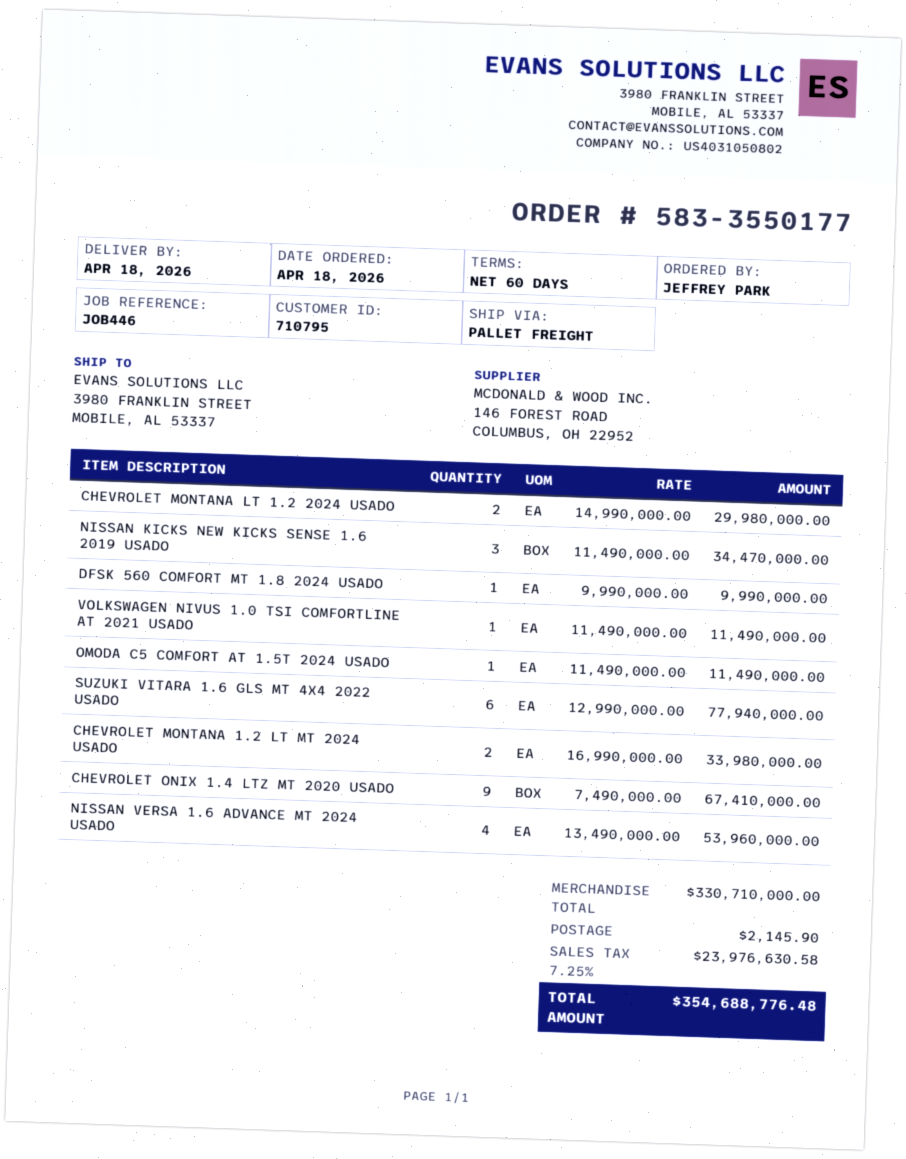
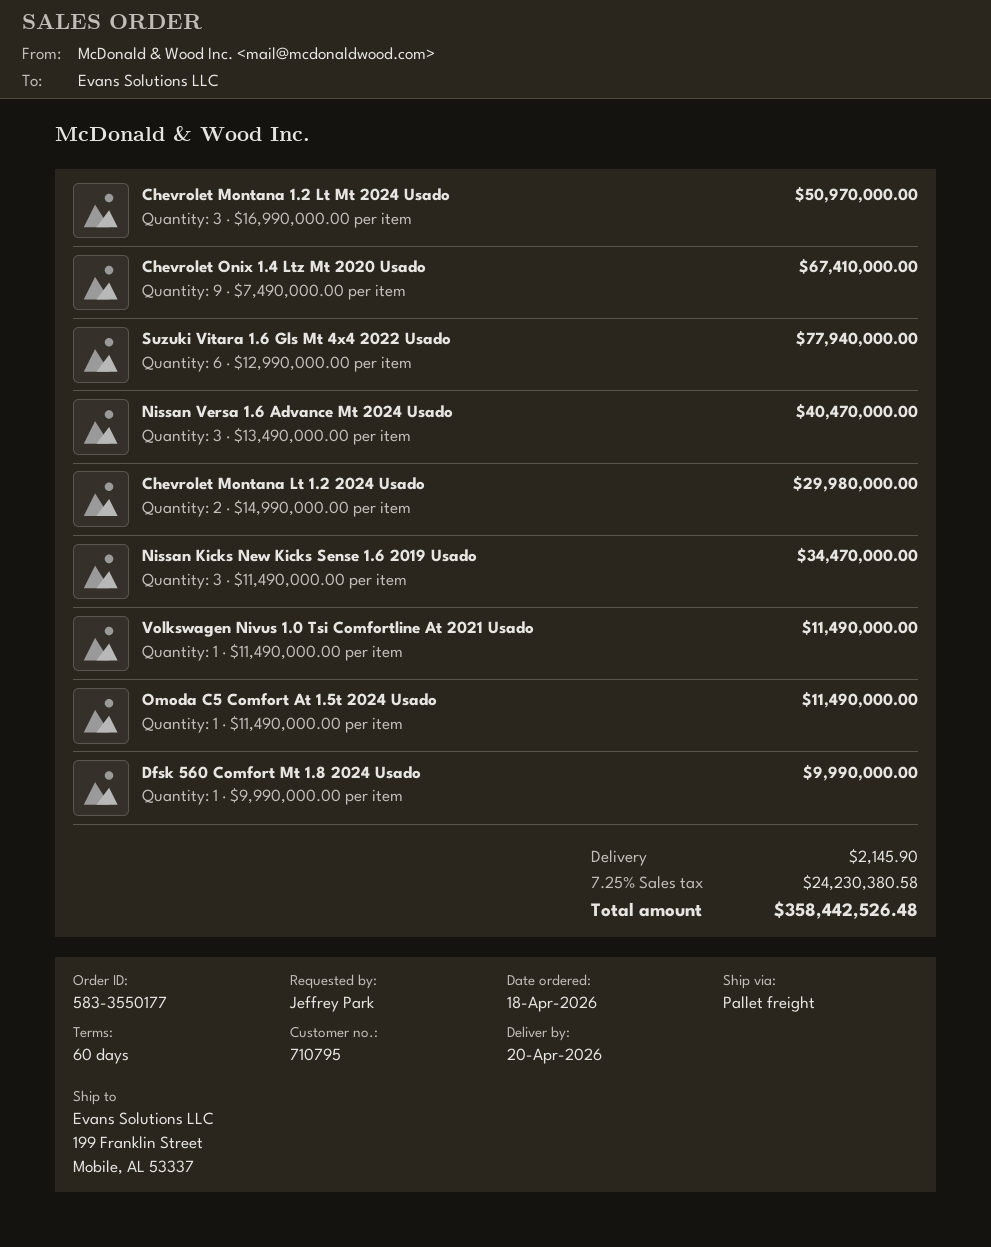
delivery date: 2026-04-18 -> 2026-04-20
ship to: 3980 FRANKLIN STREET, MOBILE, AL 53337 -> 199 Franklin Street, Mobile, AL 53337
CHEVROLET MONTANA 1.2 LT MT 2024 USADO: 2 x 16990000.00 = 33980000.00 -> 3 x 16990000.00 = 50970000.00
NISSAN VERSA 1.6 ADVANCE MT 2024 USADO: 4 x 13490000.00 = 53960000.00 -> 3 x 13490000.00 = 40470000.00
tax: 7.25% = 23976630.58 -> 7.25% = 24230380.58
total: 354688776.48 -> 358442526.48

